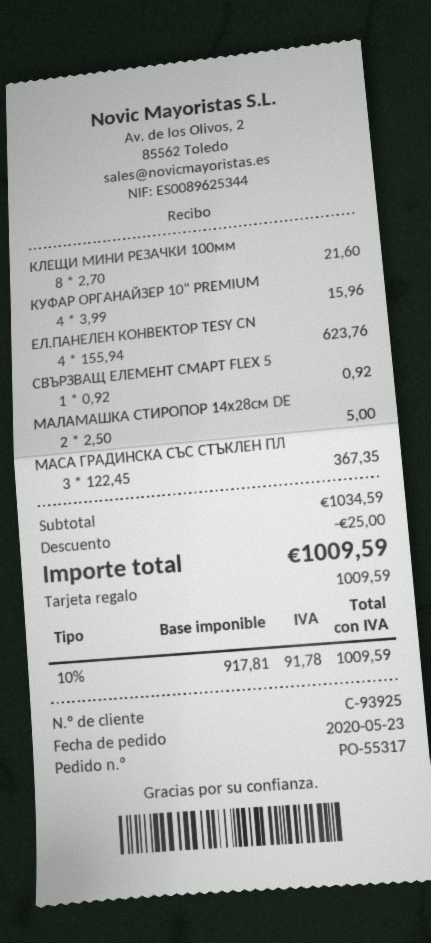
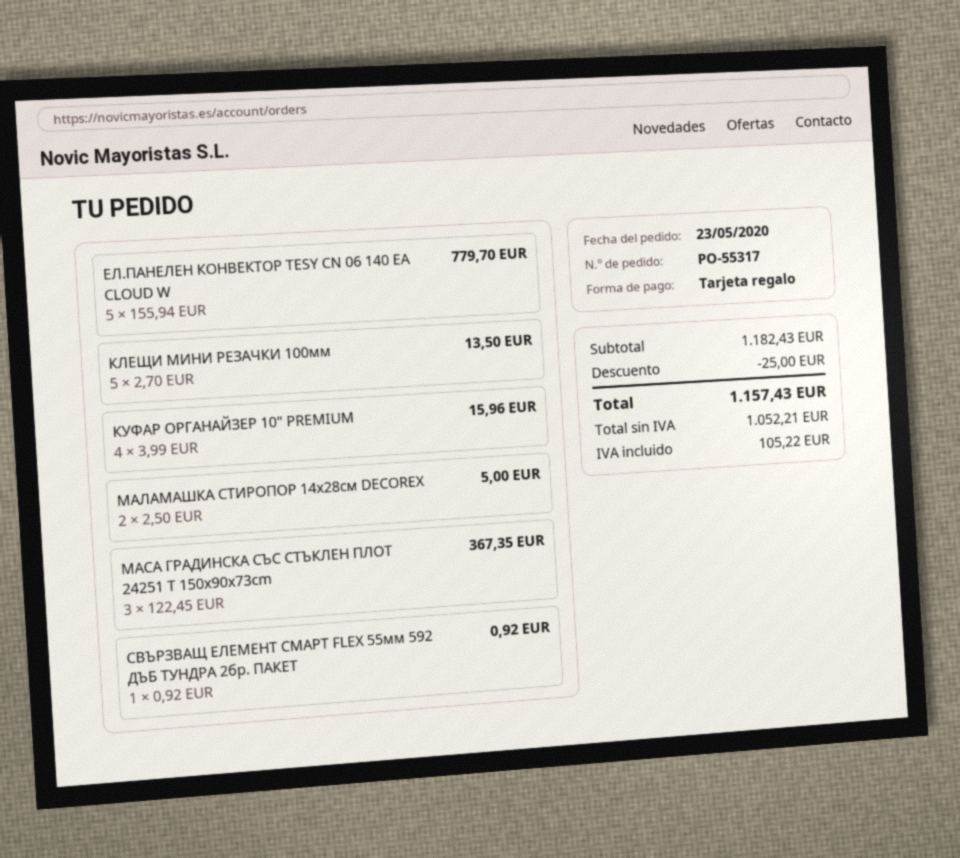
КЛЕЩИ МИНИ РЕЗАЧКИ 100мм: 8 x 2.70 = 21.60 -> 5 x 2.70 = 13.50
ЕЛ.ПАНЕЛЕН КОНВЕКТОР TESY CN: 4 x 155.94 = 623.76 -> 5 x 155.94 = 779.70
subtotal: 1034.59 -> 1182.43
net: 917.81 -> 1052.21
tax: 91.78 -> 105.22
total: 1009.59 -> 1157.43

